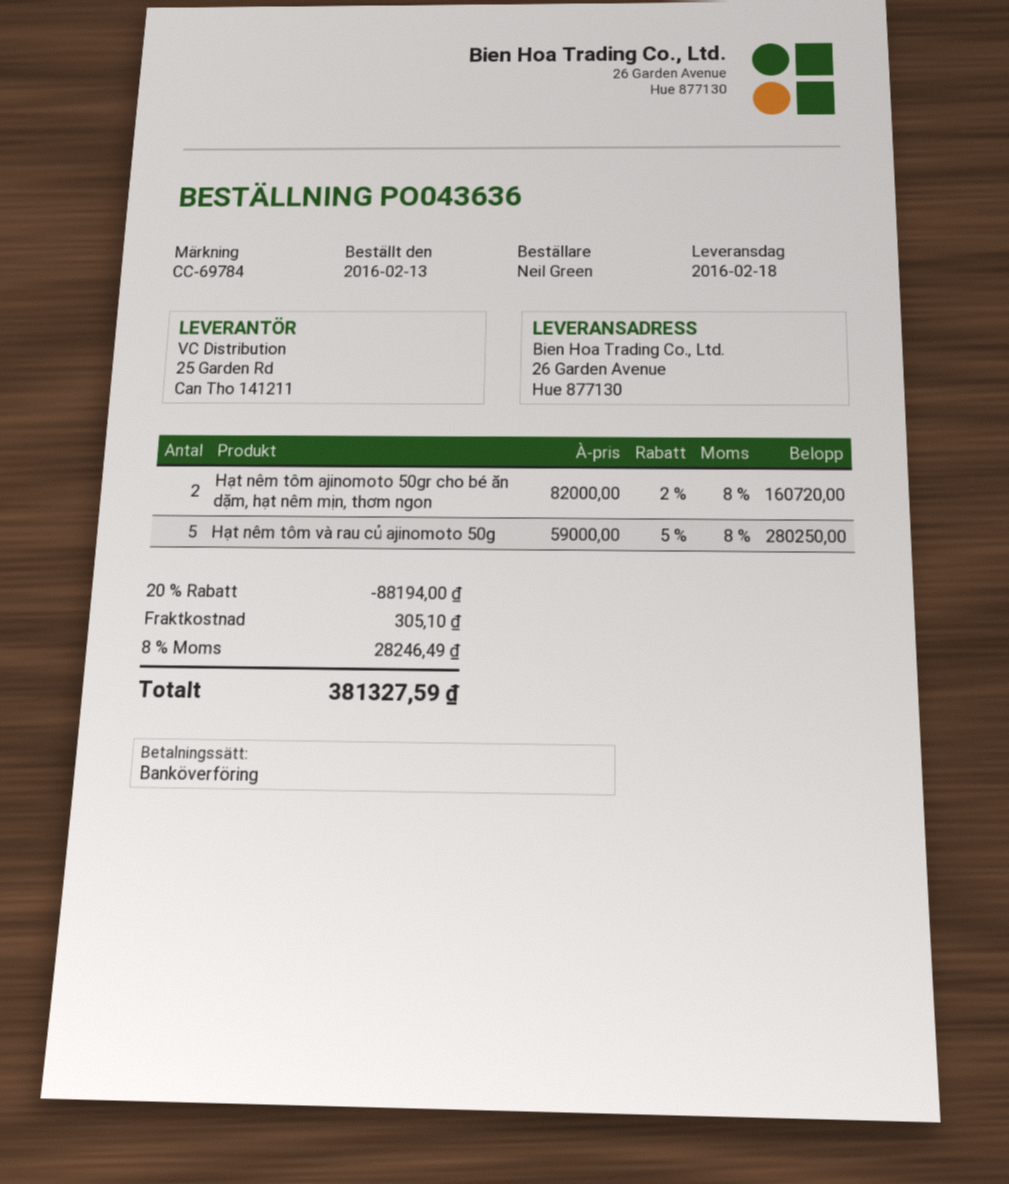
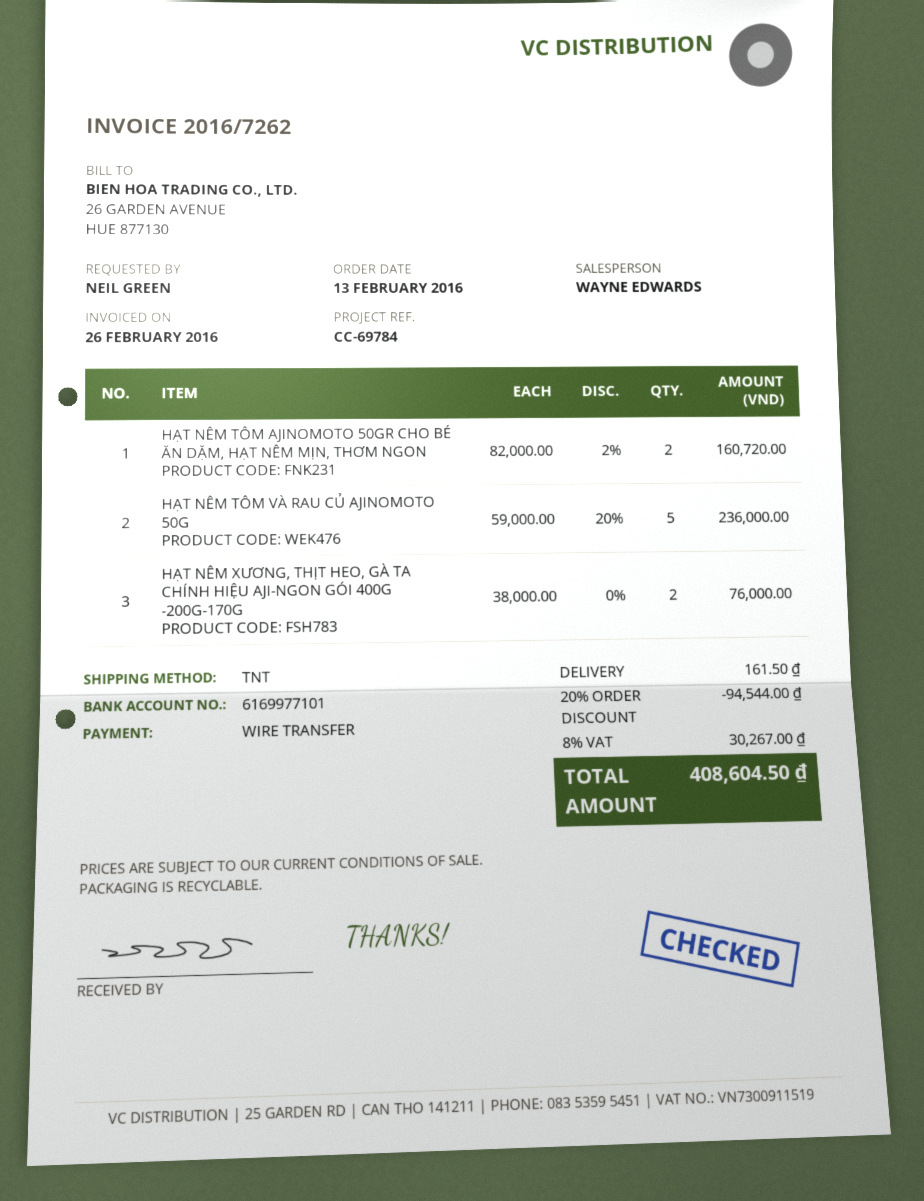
Hạt nêm tôm và rau củ ajinomoto 50g: 5 x 59000.00 - 5% = 280250.00 -> 5 x 59000.00 - 20% = 236000.00
HẠT NÊM XƯƠNG, THỊT HEO, GÀ TA CHÍNH HIỆU AJI-NGON GÓI 400G -200G-170G: none -> 2 x 38000.00 = 76000.00
discount: 20% = 88194.00 -> 20% = 94544.00
shipping: 305.10 -> 161.50
tax: 8% = 28246.49 -> 8% = 30267.00
total: 381327.59 -> 408604.50

